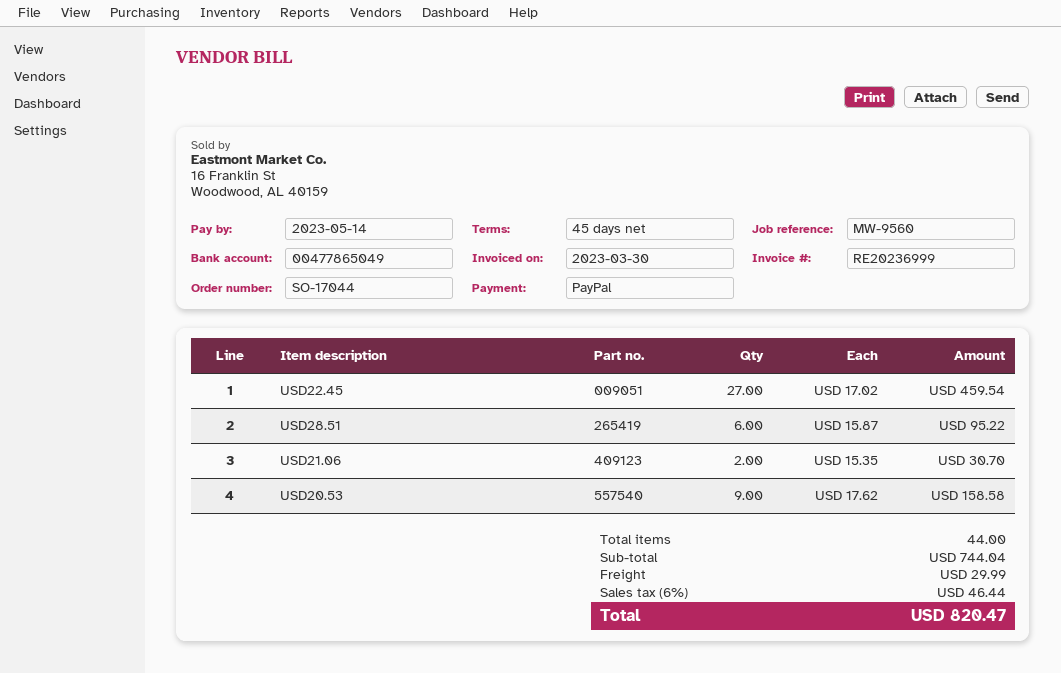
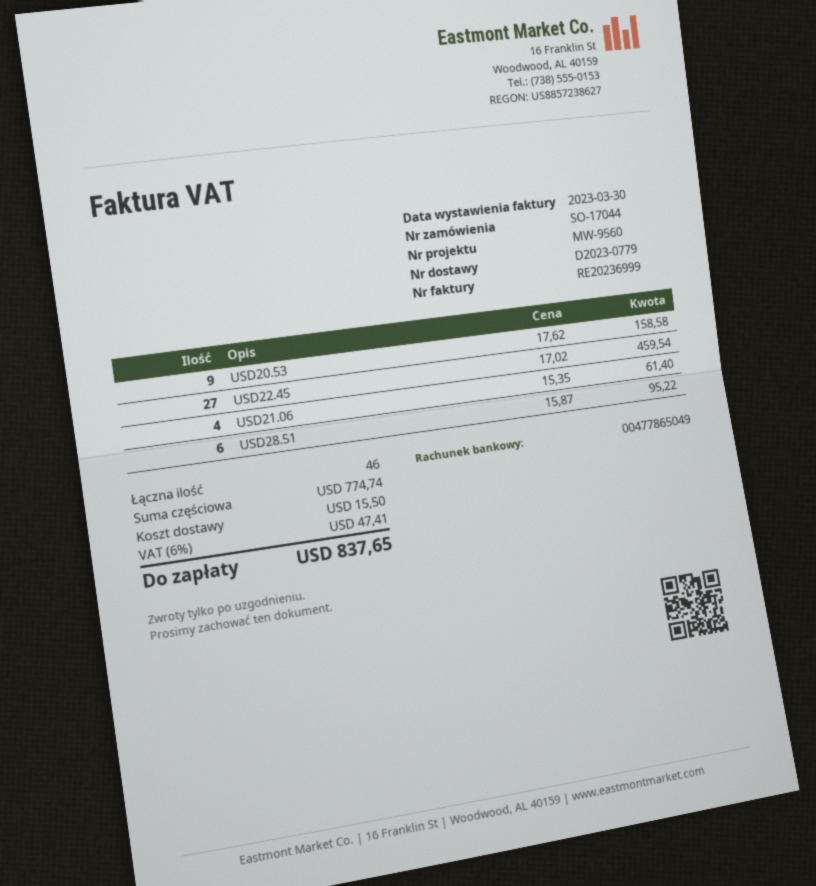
USD21.06: 2 x 15.35 = 30.70 -> 4 x 15.35 = 61.40
total quantity: 44 -> 46
subtotal: 744.04 -> 774.74
shipping: 29.99 -> 15.50
tax: 6% = 46.44 -> 6% = 47.41
total: 820.47 -> 837.65

